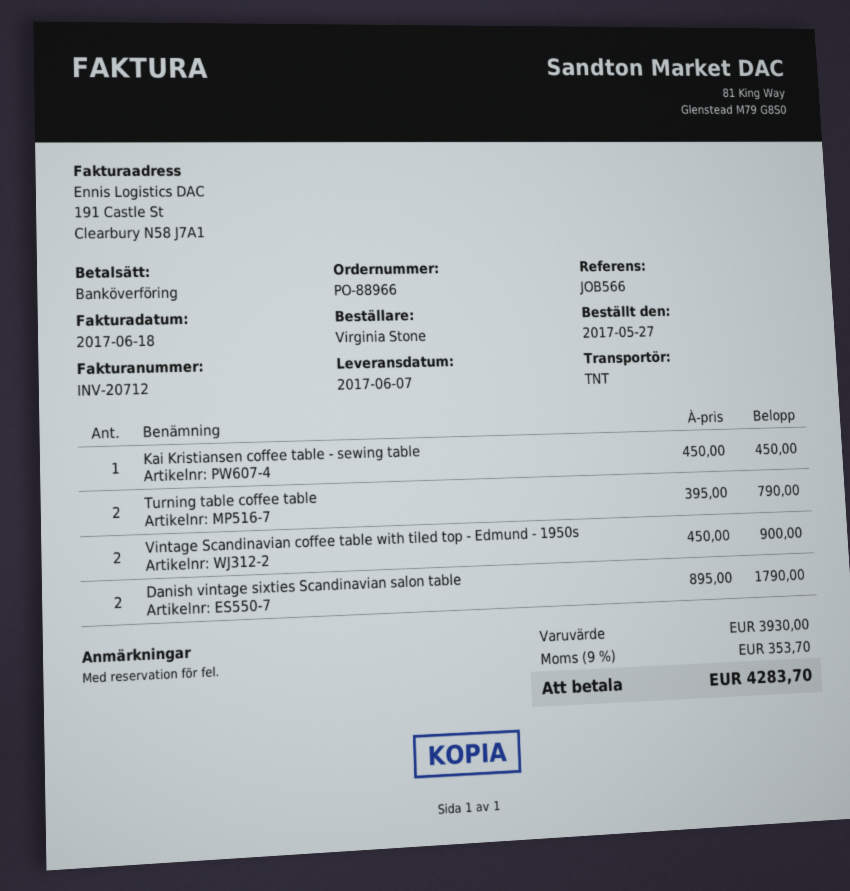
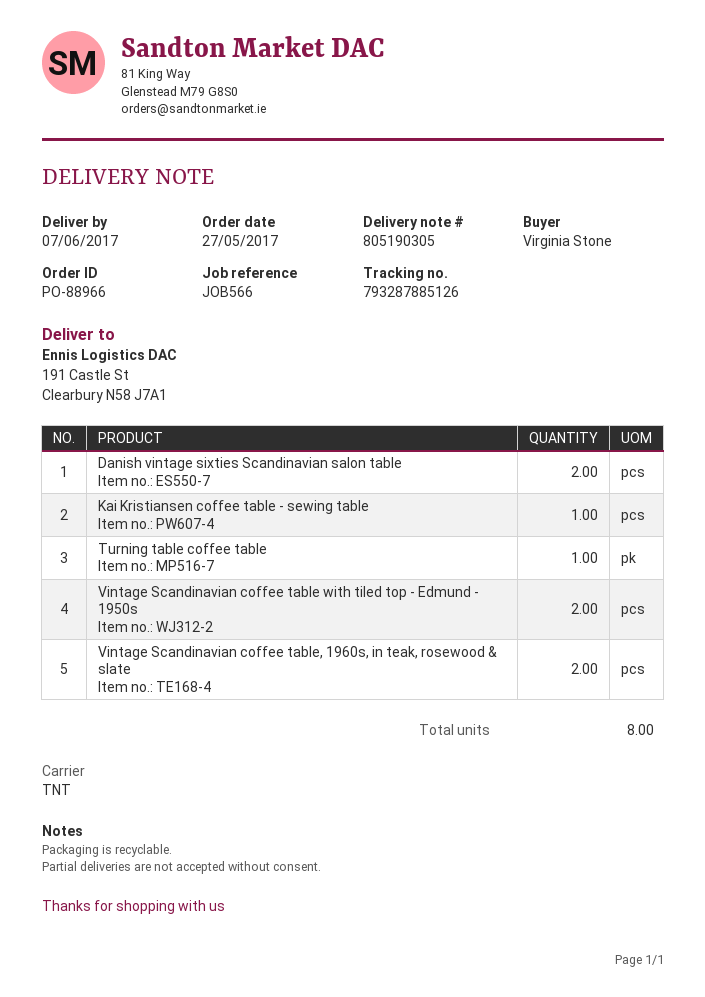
Turning table coffee table: 2 -> 1
Vintage Scandinavian coffee table, 1960s, in teak, rosewood & slate: none -> 2

